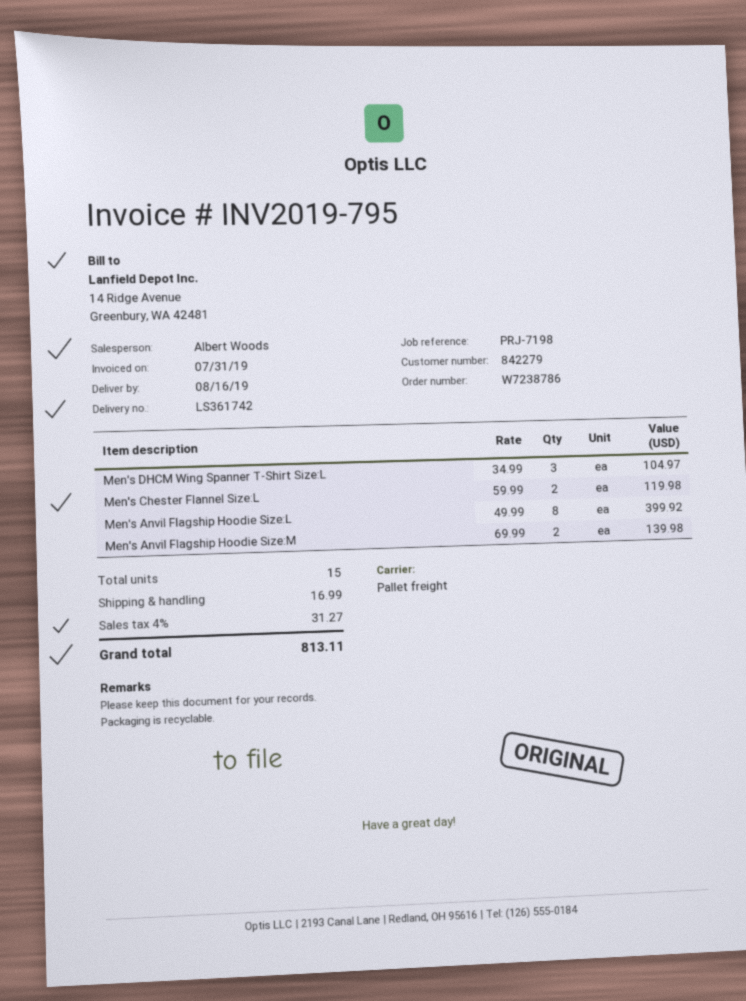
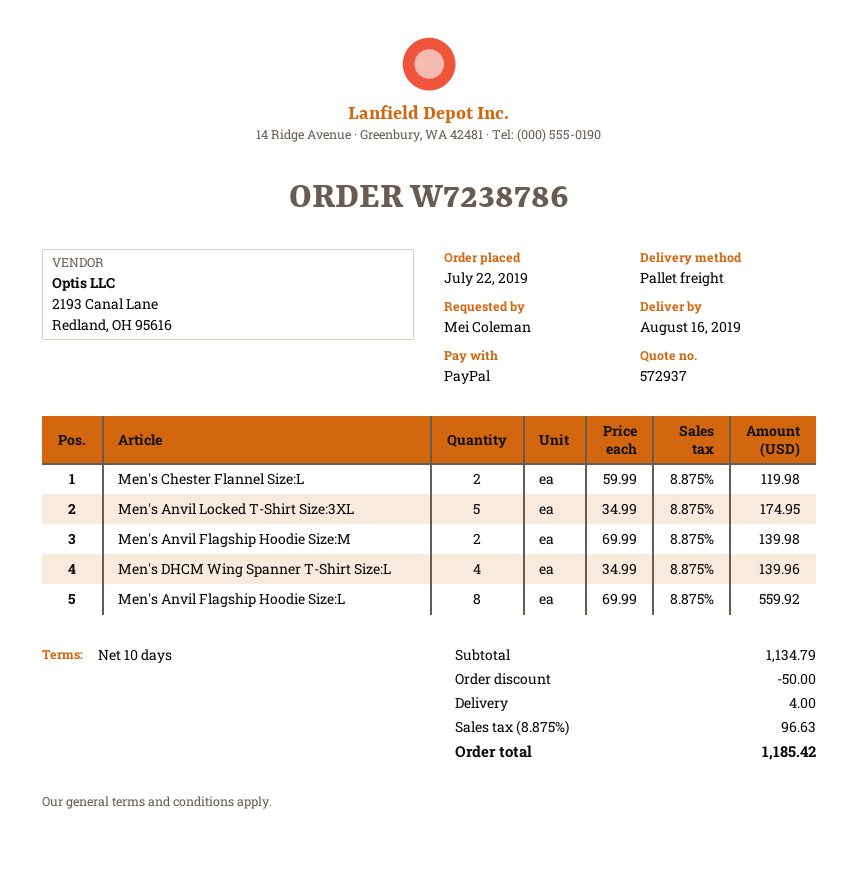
Men's DHCM Wing Spanner T-Shirt Size:L: 3 x 34.99 = 104.97 -> 4 x 34.99 = 139.96
Men's Anvil Flagship Hoodie Size:L: 8 x 49.99 = 399.92 -> 8 x 69.99 = 559.92
Men's Anvil Locked T-Shirt Size:3XL: none -> 5 x 34.99 = 174.95
discount: none -> 50.00
shipping: 16.99 -> 4.00
tax: 4% = 31.27 -> 8.875% = 96.63
total: 813.11 -> 1185.42

